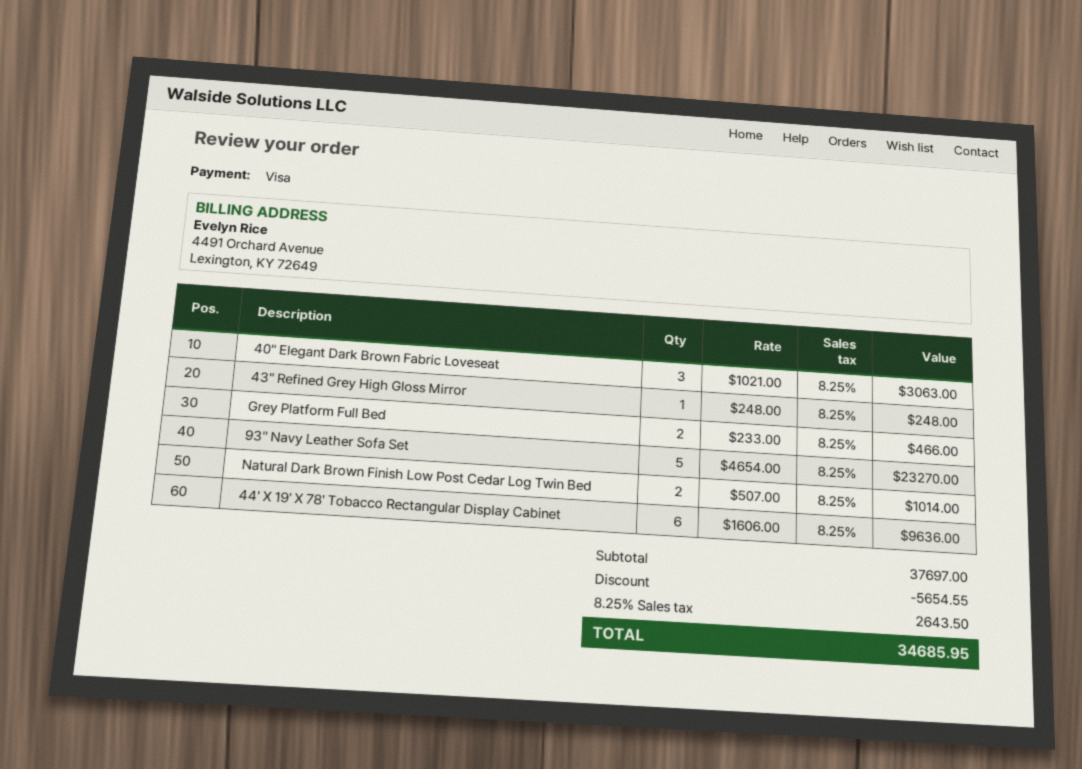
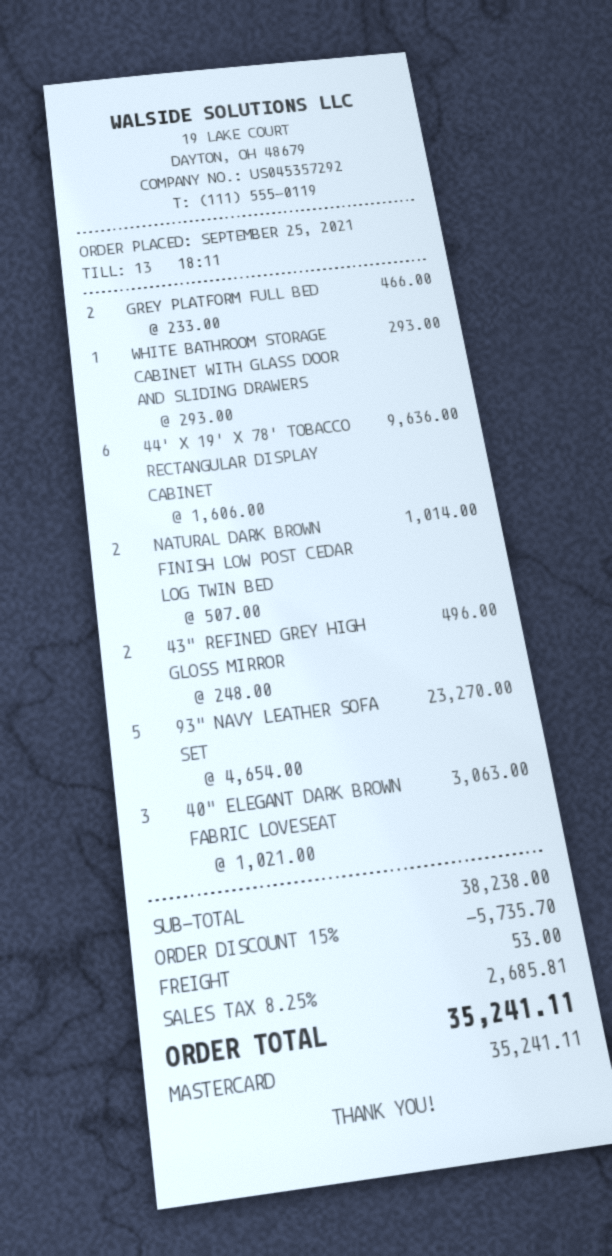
payment method: Visa -> Mastercard
43" Refined Grey High Gloss Mirror: 1 x 248.00 = 248.00 -> 2 x 248.00 = 496.00
WHITE BATHROOM STORAGE CABINET WITH GLASS DOOR AND SLIDING DRAWERS: none -> 1 x 293.00 = 293.00
subtotal: 37697.00 -> 38238.00
discount: 5654.55 -> 5735.70
shipping: none -> 53.00
tax: 8.25% = 2643.50 -> 8.25% = 2685.81
total: 34685.95 -> 35241.11

